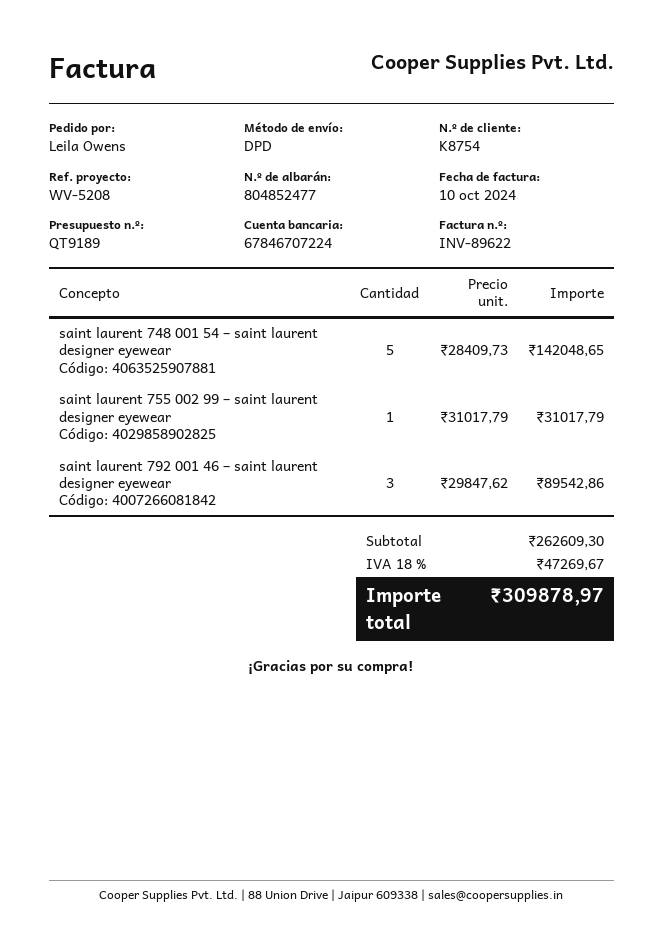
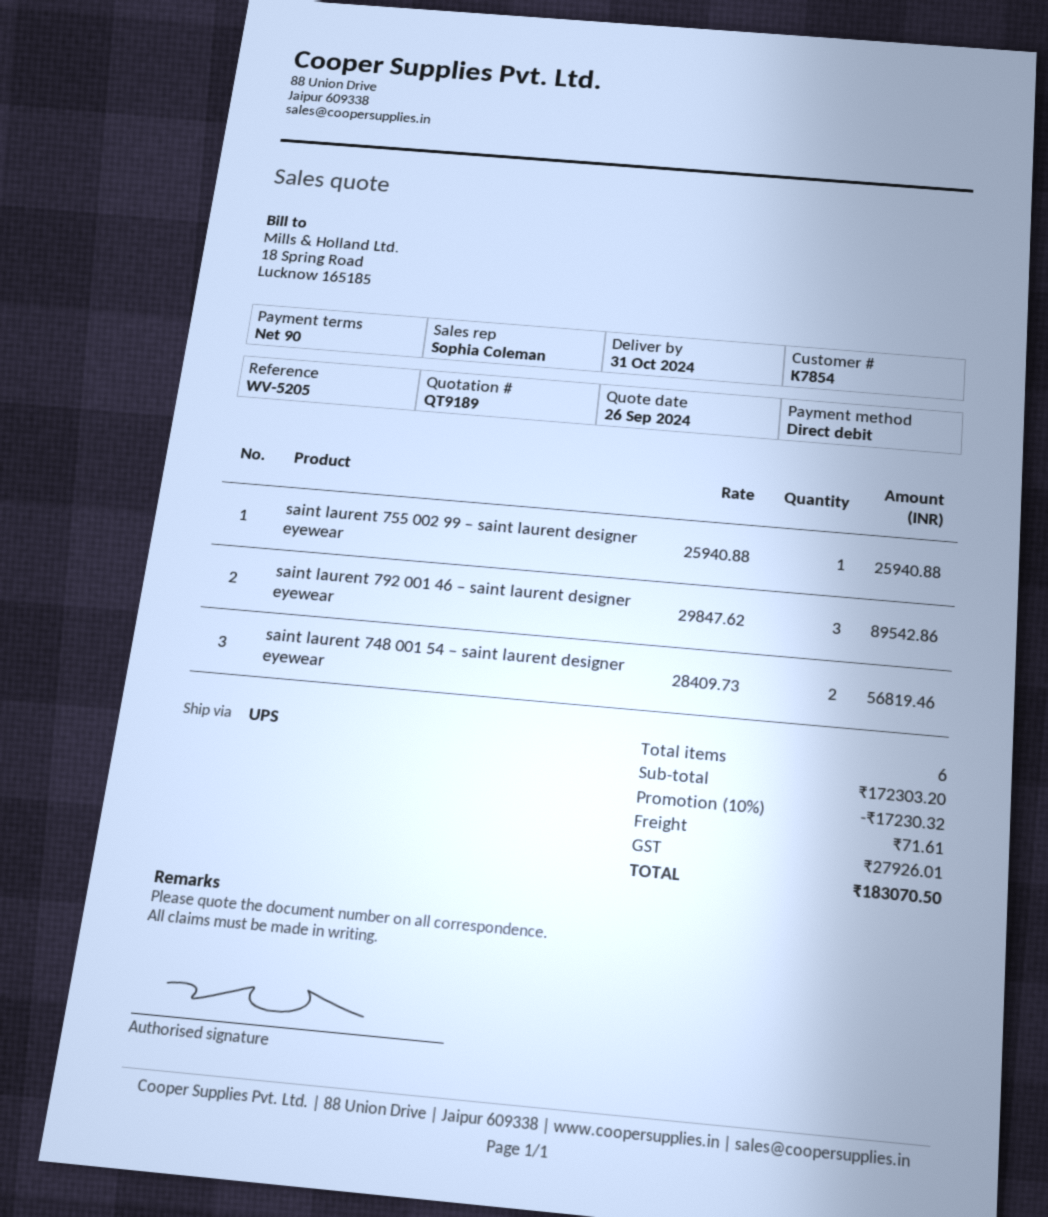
customer number: K8754 -> K7854
reference: WV-5208 -> WV-5205
shipping method: DPD -> UPS
saint laurent 748 001 54 – saint laurent designer eyewear: 5 x 28409.73 = 142048.65 -> 2 x 28409.73 = 56819.46
saint laurent 755 002 99 – saint laurent designer eyewear: 1 x 31017.79 = 31017.79 -> 1 x 25940.88 = 25940.88
subtotal: 262609.30 -> 172303.20
discount: none -> 10% = 17230.32
shipping: none -> 71.61
tax: 47269.67 -> 27926.01
total: 309878.97 -> 183070.50

